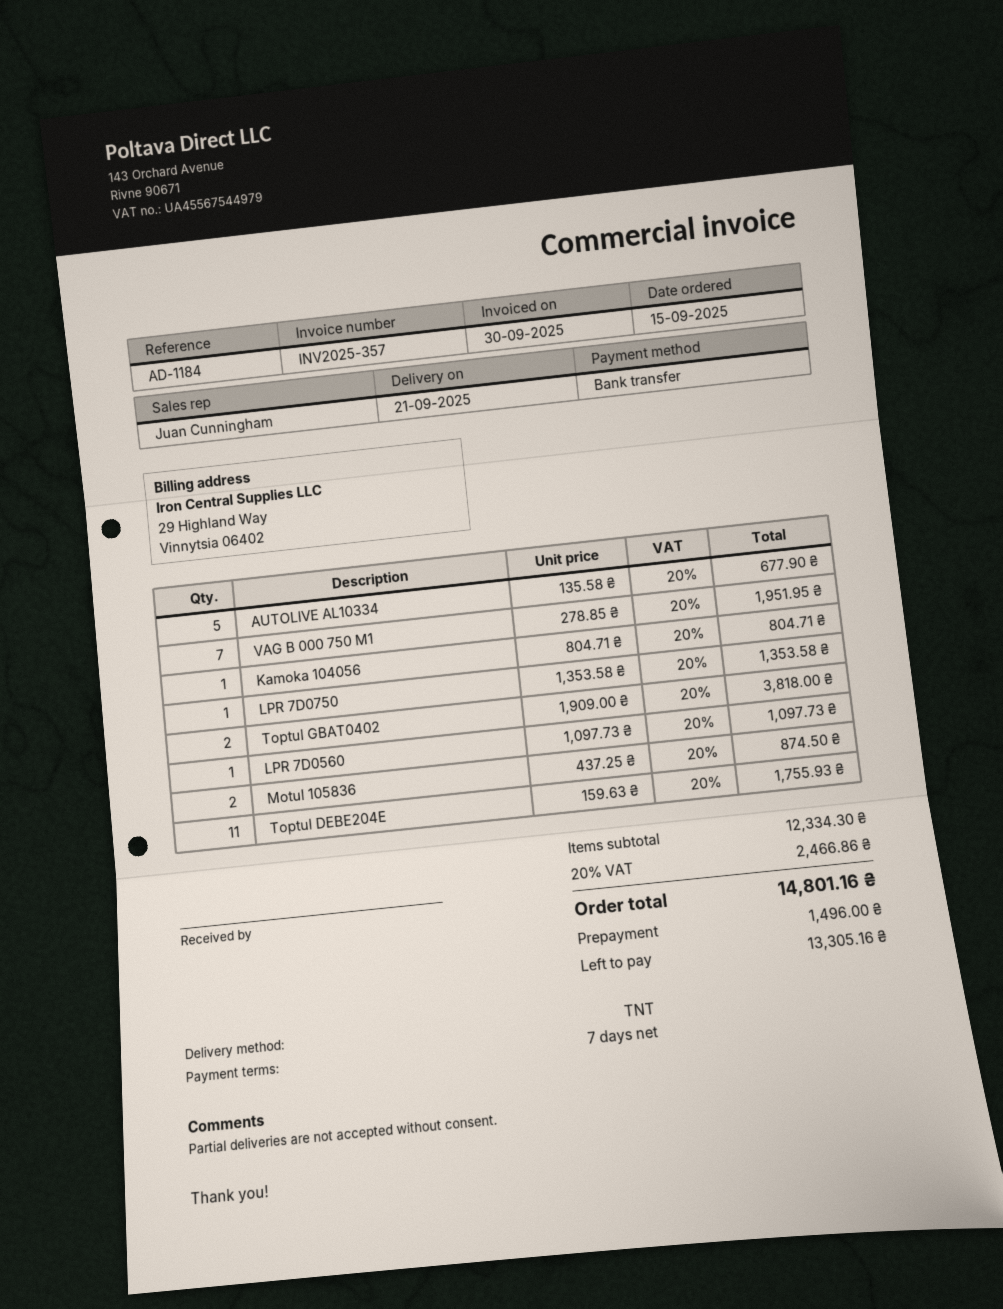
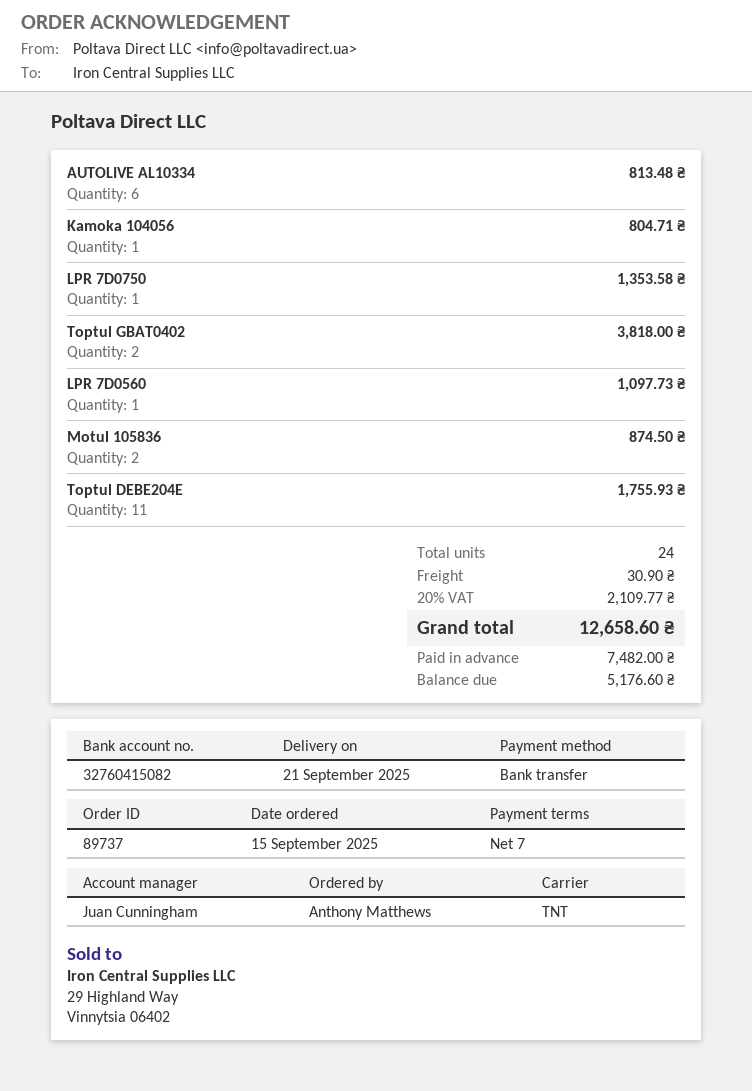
AUTOLIVE AL10334: 5 for 677.90 -> 6 for 813.48
VAG B 000 750 M1: 7 for 1951.95 -> none
shipping: none -> 30.90
tax: 20% = 2466.86 -> 20% = 2109.77
total: 14801.16 -> 12658.60
deposit: 1496.00 -> 7482.00
balance: 13305.16 -> 5176.60

